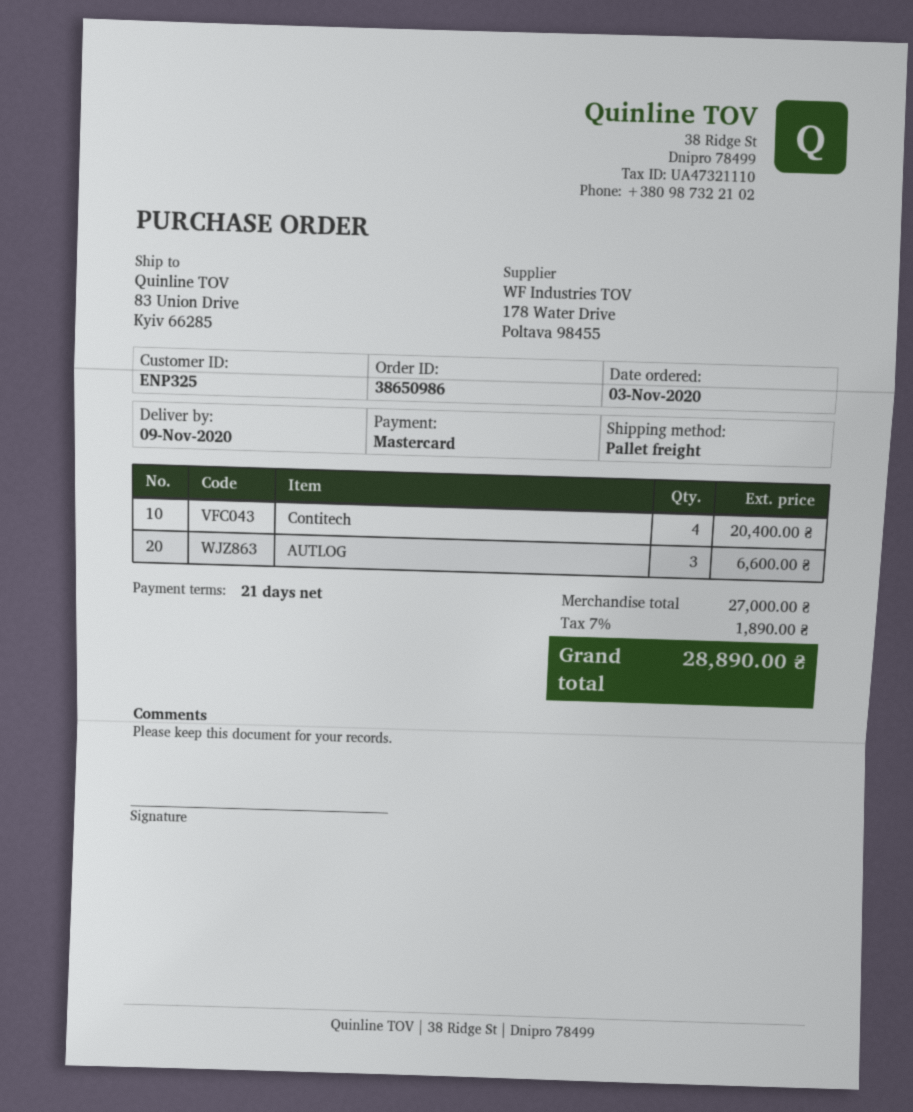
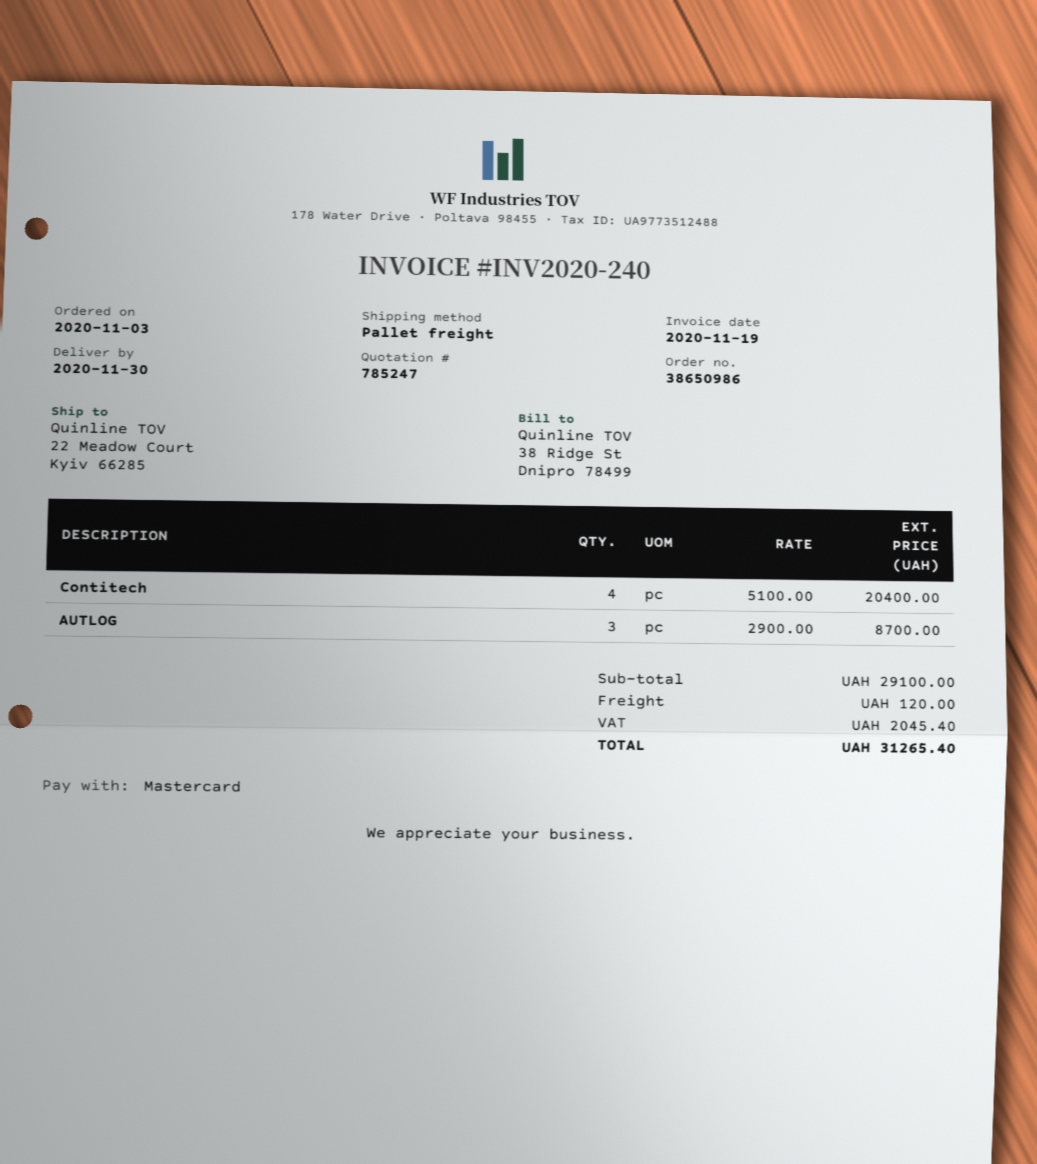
delivery date: 2020-11-09 -> 2020-11-30
ship to: 83 Union Drive, Kyiv 66285 -> 22 Meadow Court, Kyiv 66285
AUTLOG: 3 for 6600.00 -> 3 for 8700.00
subtotal: 27000.00 -> 29100.00
shipping: none -> 120.00
tax: 1890.00 -> 2045.40
total: 28890.00 -> 31265.40

